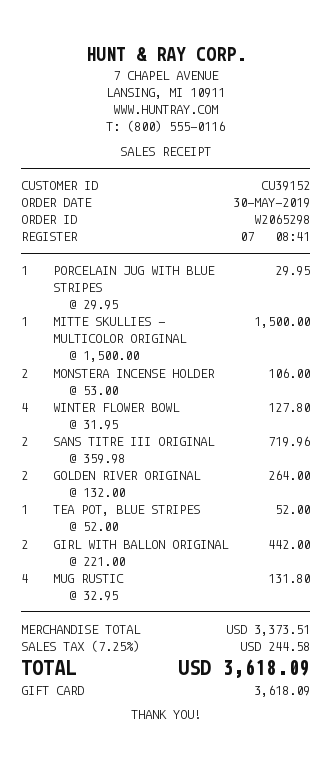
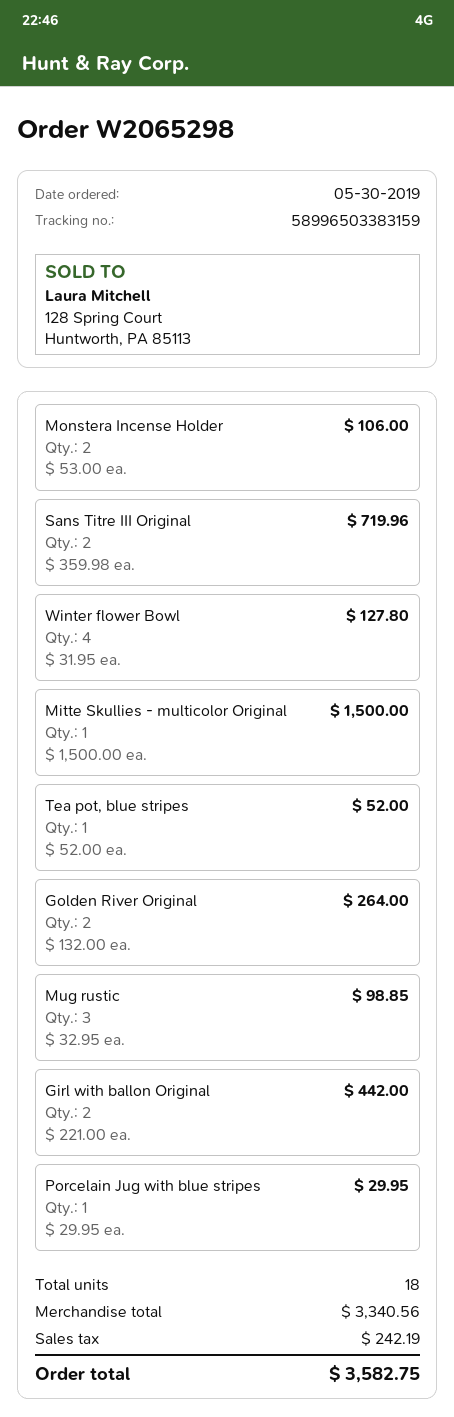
MUG RUSTIC: 4 x 32.95 = 131.80 -> 3 x 32.95 = 98.85
subtotal: 3373.51 -> 3340.56
tax: 244.58 -> 242.19
total: 3618.09 -> 3582.75

